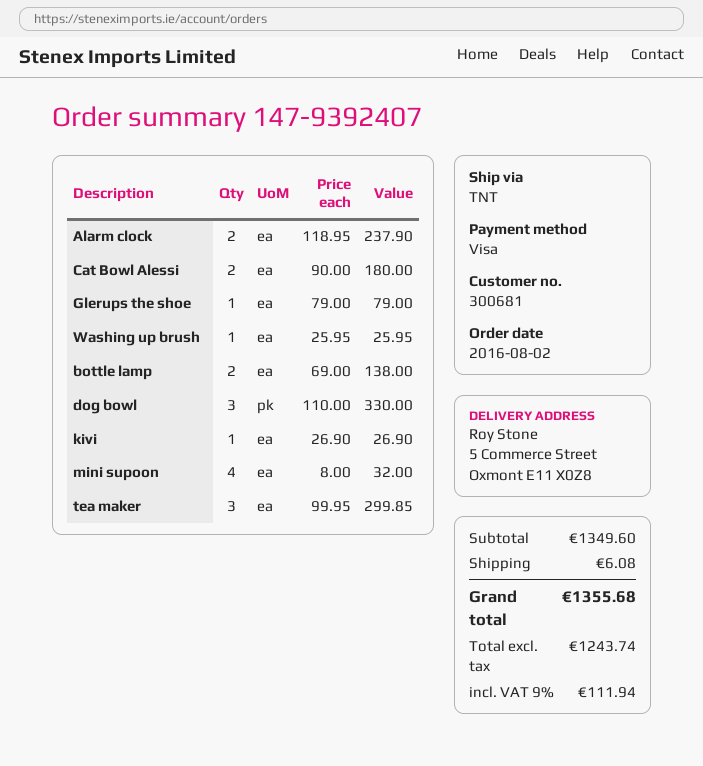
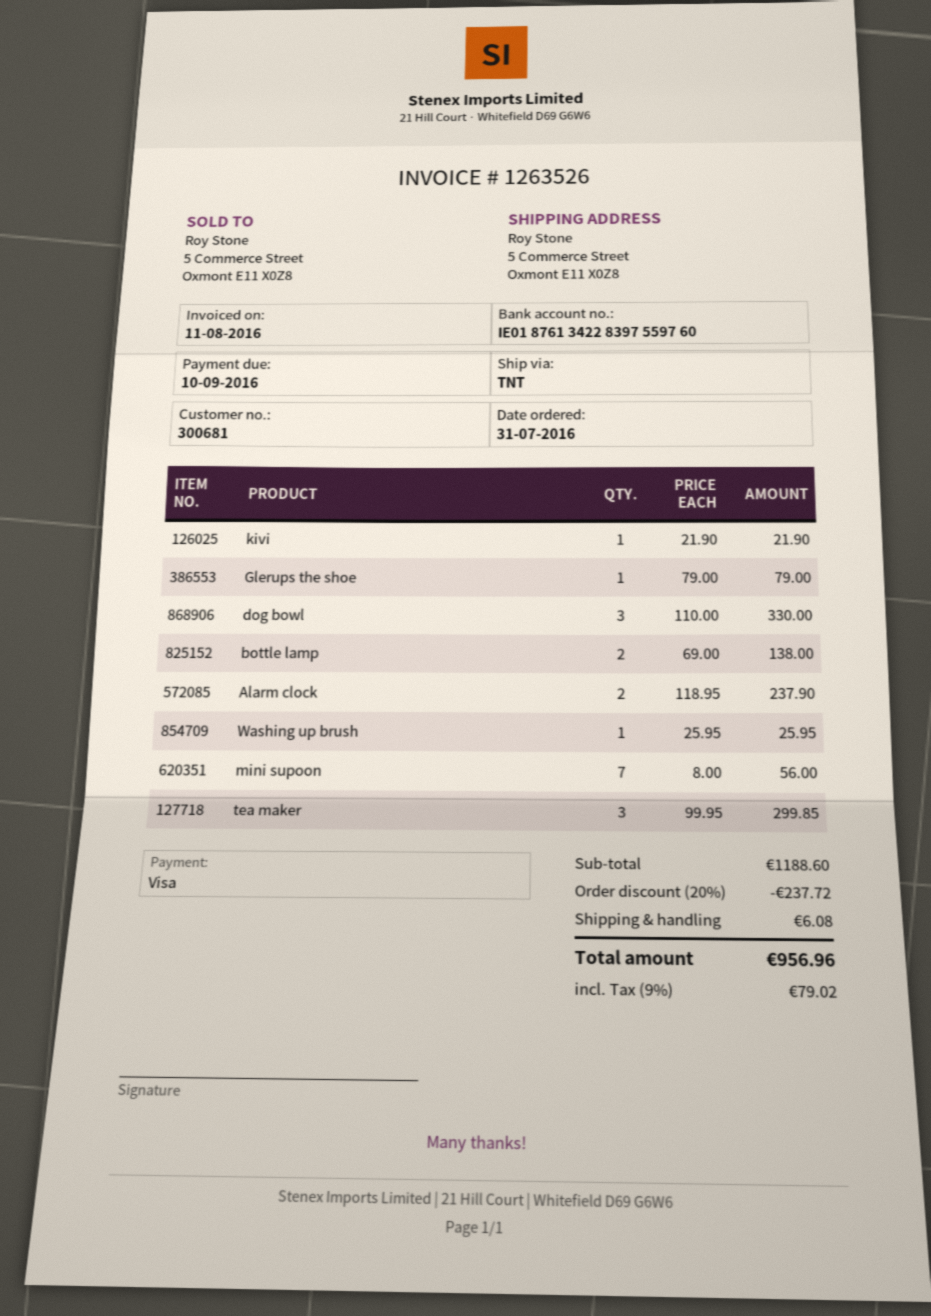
order date: 2016-08-02 -> 2016-07-31
Cat Bowl Alessi: 2 x 90.00 = 180.00 -> none
kivi: 1 x 26.90 = 26.90 -> 1 x 21.90 = 21.90
mini supoon: 4 x 8.00 = 32.00 -> 7 x 8.00 = 56.00
subtotal: 1349.60 -> 1188.60
discount: none -> 20% = 237.72
tax: 9% = 111.94 -> 9% = 79.02
total: 1355.68 -> 956.96

